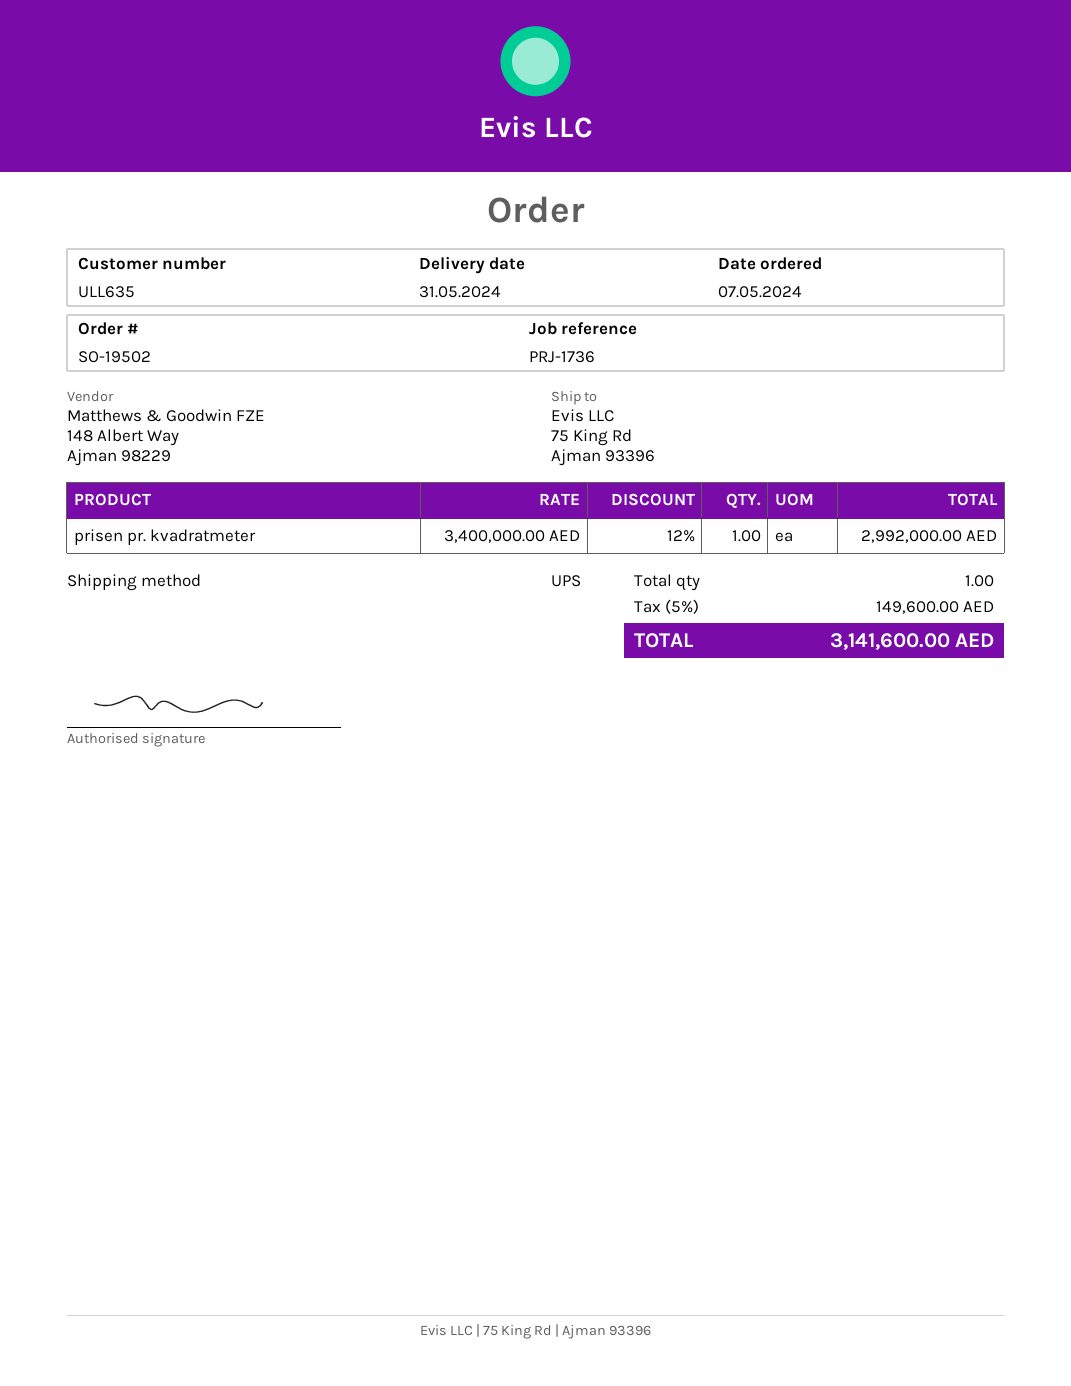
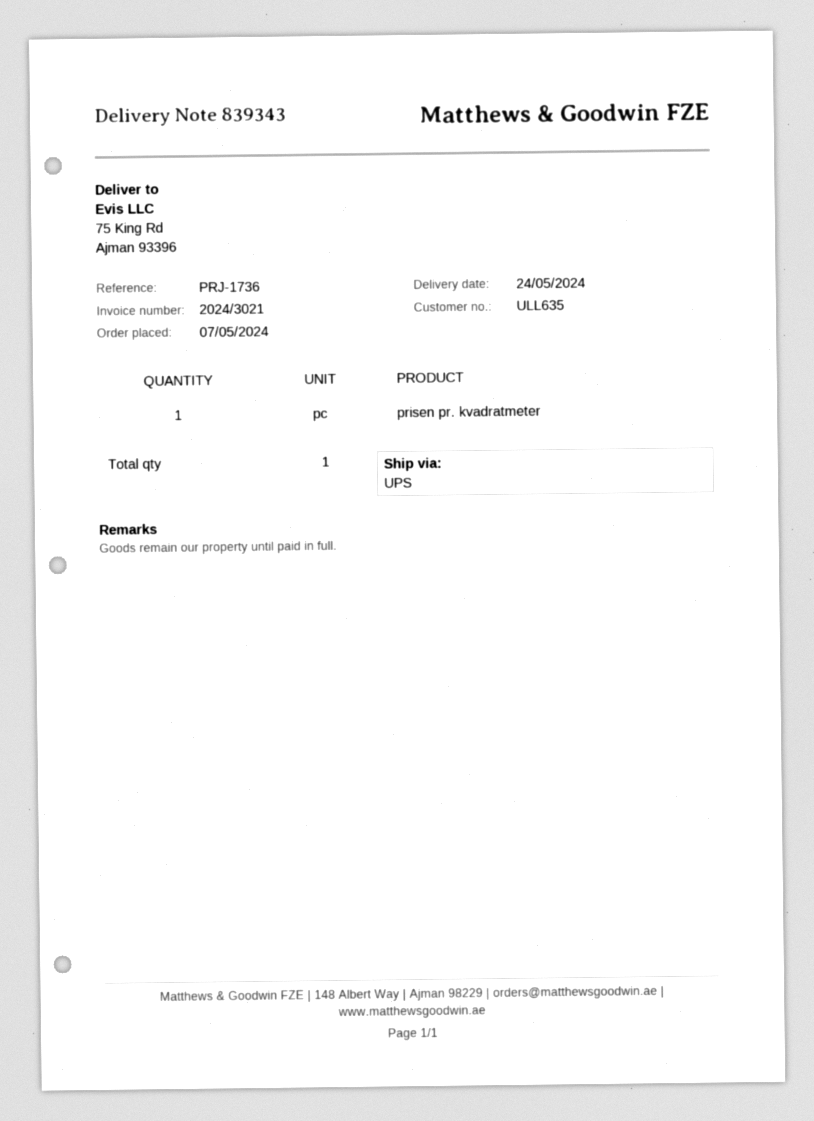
delivery date: 2024-05-31 -> 2024-05-24

